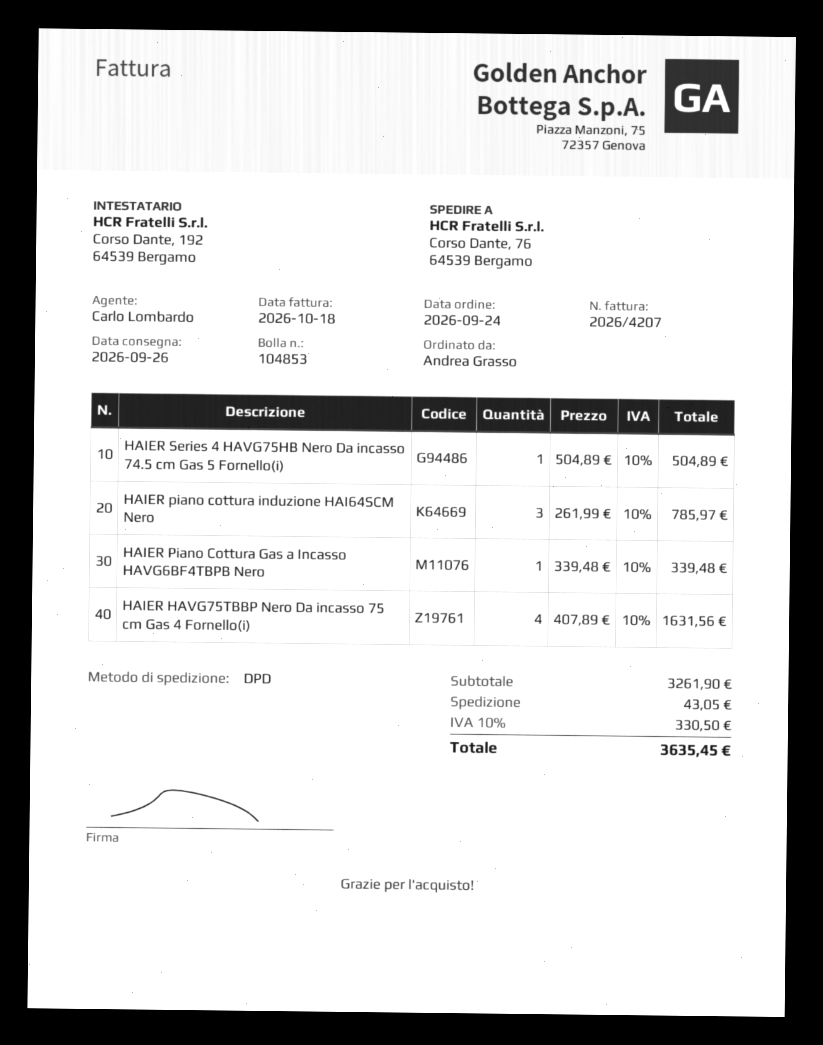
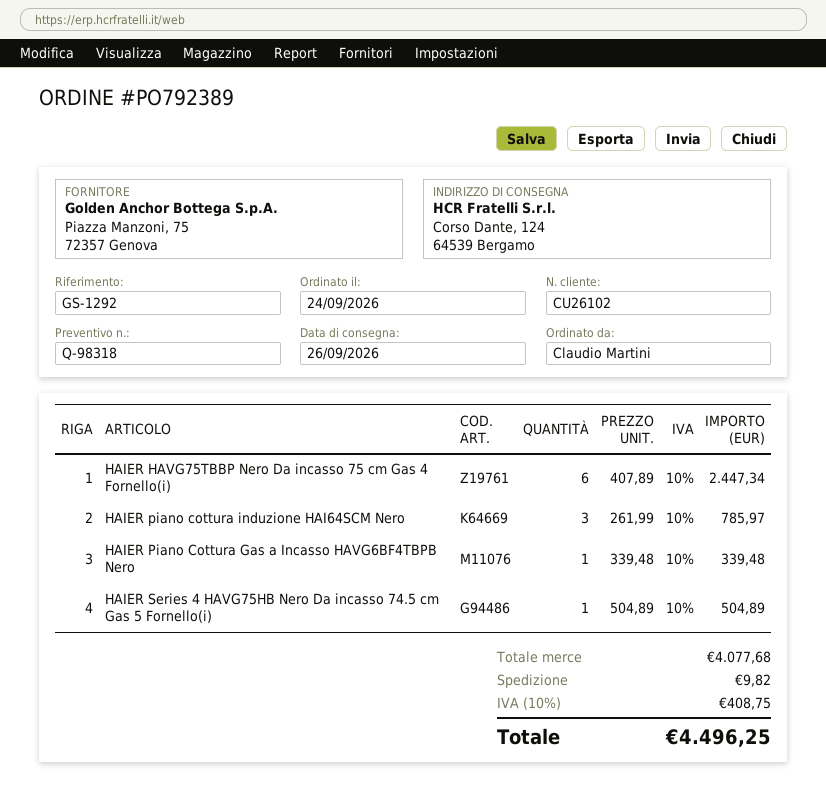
ordered by: Andrea Grasso -> Claudio Martini
ship to: Corso Dante, 76, 64539 Bergamo -> Corso Dante, 124, 64539 Bergamo
HAIER HAVG75TBBP Nero Da incasso 75 cm Gas 4 Fornello(i): 4 x 407.89 = 1631.56 -> 6 x 407.89 = 2447.34
subtotal: 3261.90 -> 4077.68
shipping: 43.05 -> 9.82
tax: 10% = 330.50 -> 10% = 408.75
total: 3635.45 -> 4496.25

